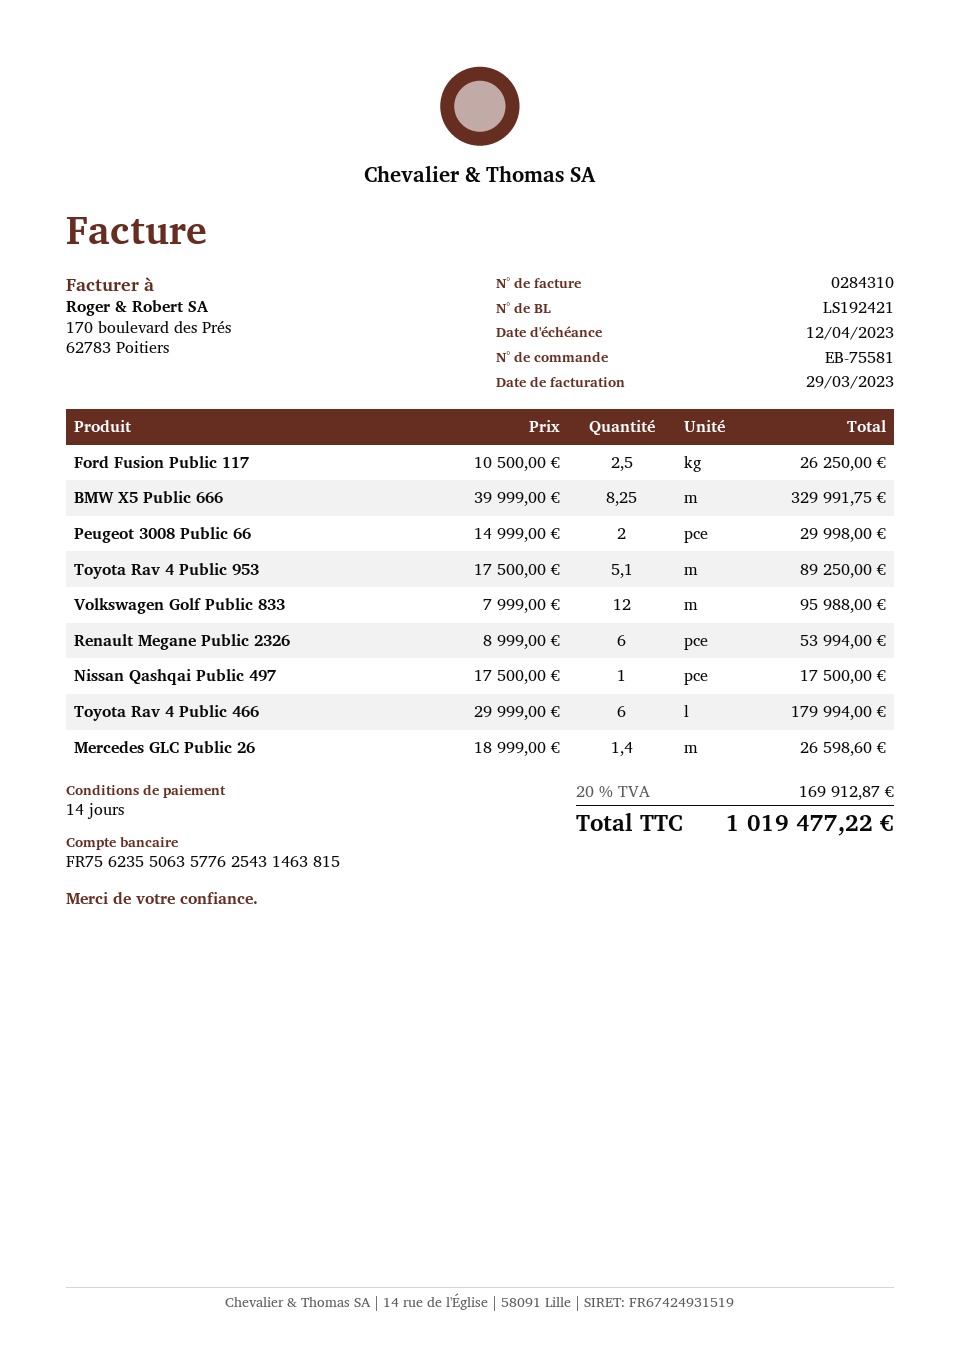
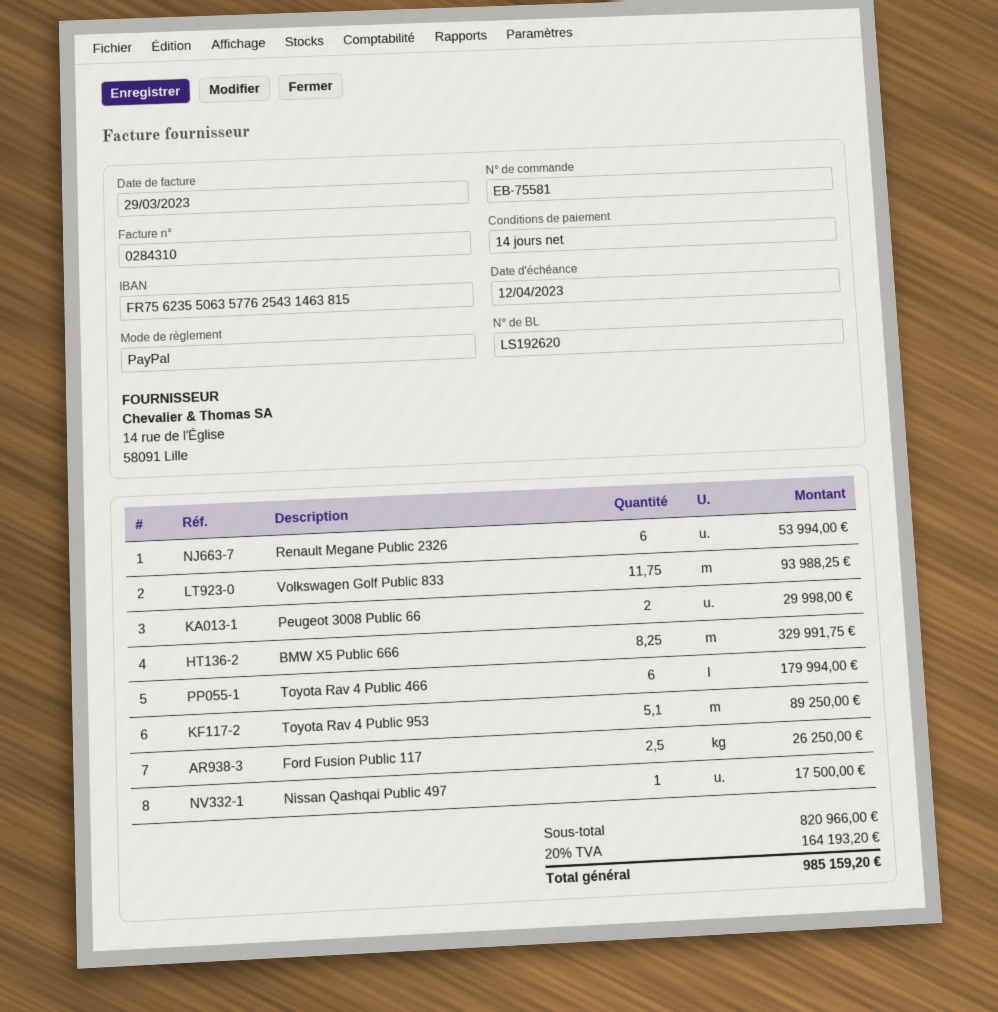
delivery note number: LS192421 -> LS192620
Volkswagen Golf Public 833: 12 for 95988.00 -> 11.75 for 93988.25
Mercedes GLC Public 26: 1.4 for 26598.60 -> none
tax: 20% = 169912.87 -> 20% = 164193.20
total: 1019477.22 -> 985159.20

